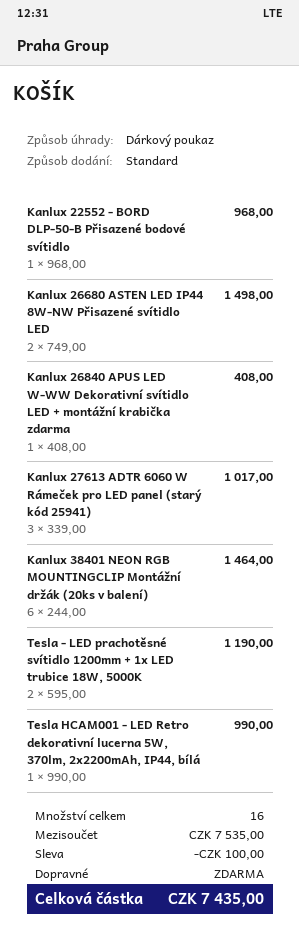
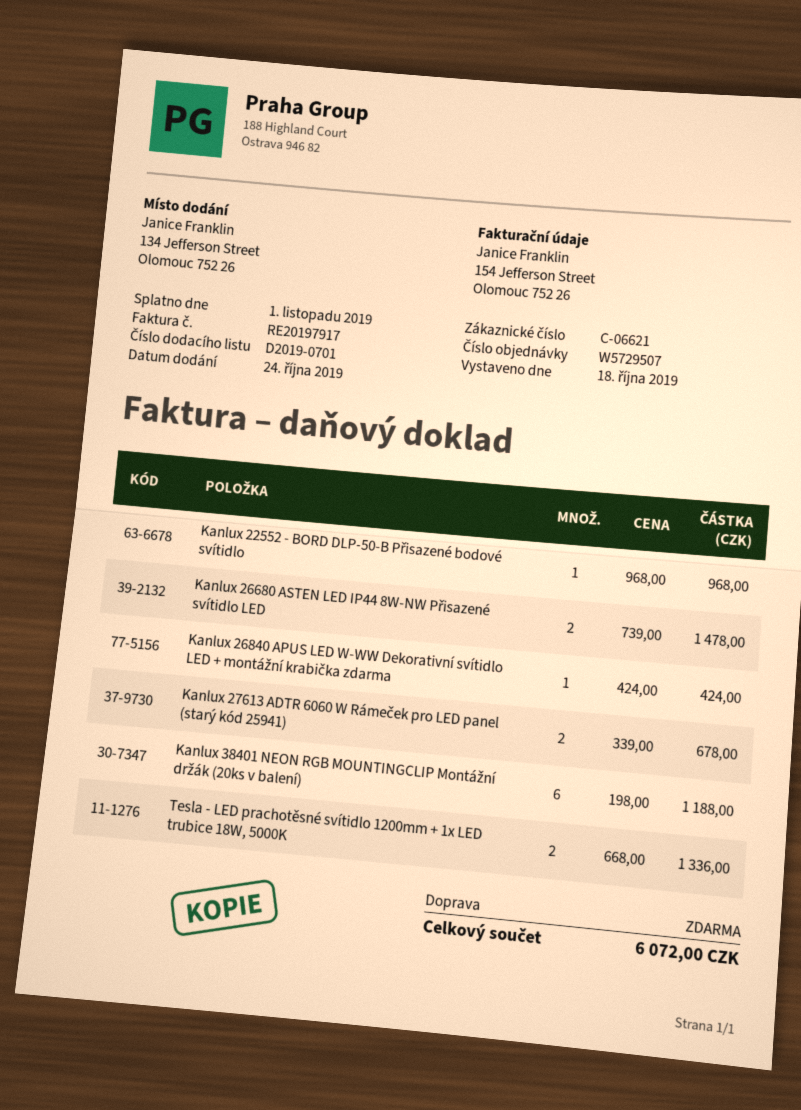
Kanlux 26680 ASTEN LED IP44 8W-NW Přisazené svítidlo LED: 2 x 749.00 = 1498.00 -> 2 x 739.00 = 1478.00
Kanlux 26840 APUS LED W-WW Dekorativní svítidlo LED + montážní krabička zdarma: 1 x 408.00 = 408.00 -> 1 x 424.00 = 424.00
Kanlux 27613 ADTR 6060 W Rámeček pro LED panel (starý kód 25941): 3 x 339.00 = 1017.00 -> 2 x 339.00 = 678.00
Kanlux 38401 NEON RGB MOUNTINGCLIP Montážní držák (20ks v balení): 6 x 244.00 = 1464.00 -> 6 x 198.00 = 1188.00
Tesla - LED prachotěsné svítidlo 1200mm + 1x LED trubice 18W, 5000K: 2 x 595.00 = 1190.00 -> 2 x 668.00 = 1336.00
Tesla HCAM001 - LED Retro dekorativní lucerna 5W, 370lm, 2x2200mAh, IP44, bílá: 1 x 990.00 = 990.00 -> none
discount: 100.00 -> none
total: 7435.00 -> 6072.00

